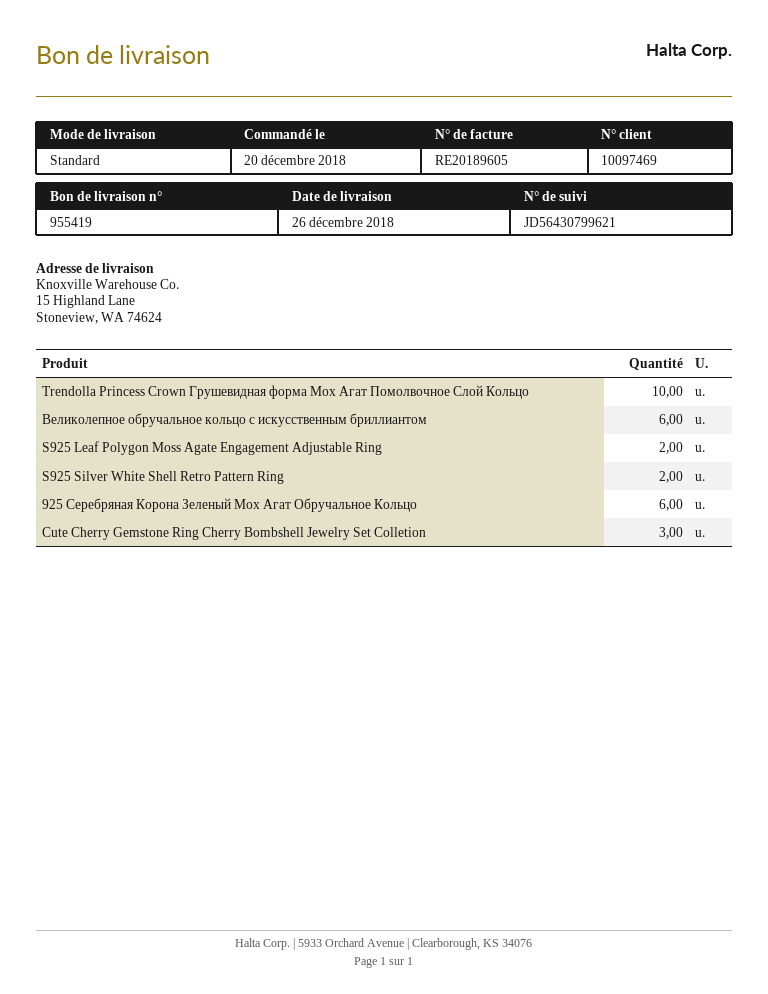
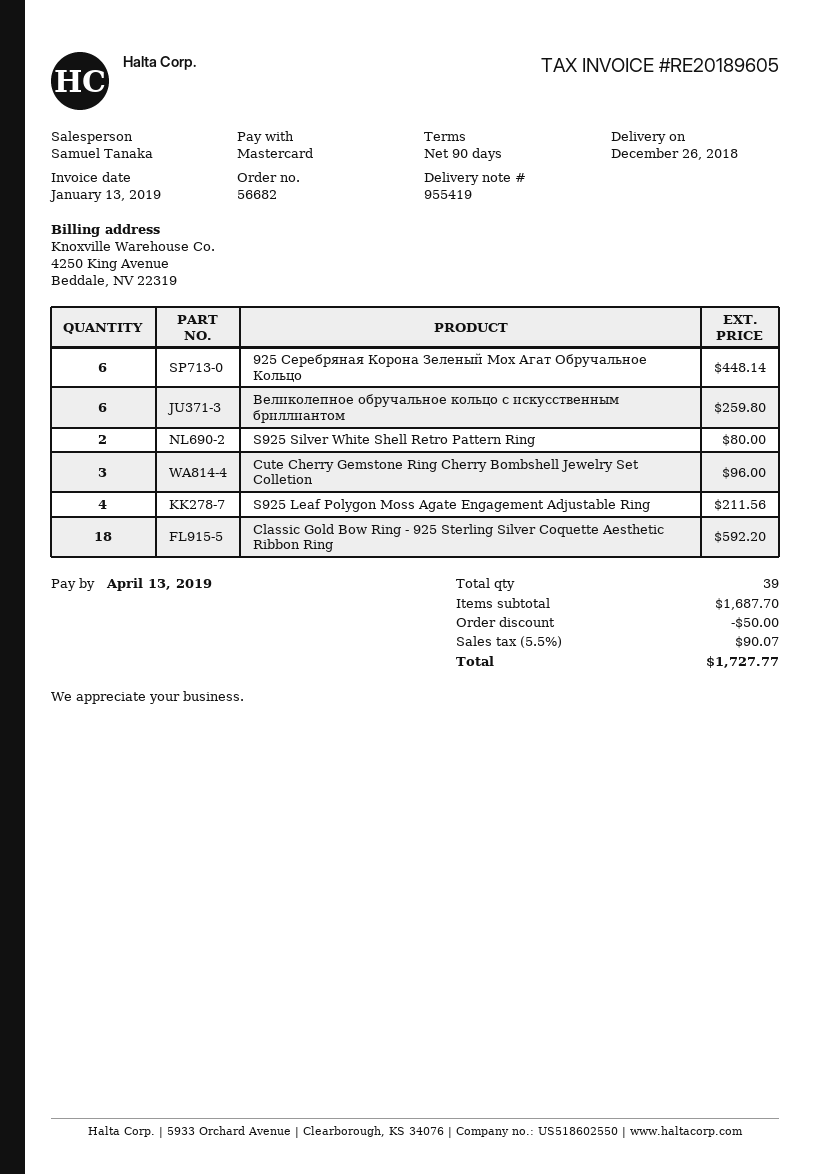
Trendolla Princess Crown Грушевидная форма Мох Агат Помолвочное Слой Кольцо: 10 -> none
S925 Leaf Polygon Moss Agate Engagement Adjustable Ring: 2 -> 4
Classic Gold Bow Ring - 925 Sterling Silver Coquette Aesthetic Ribbon Ring: none -> 18

